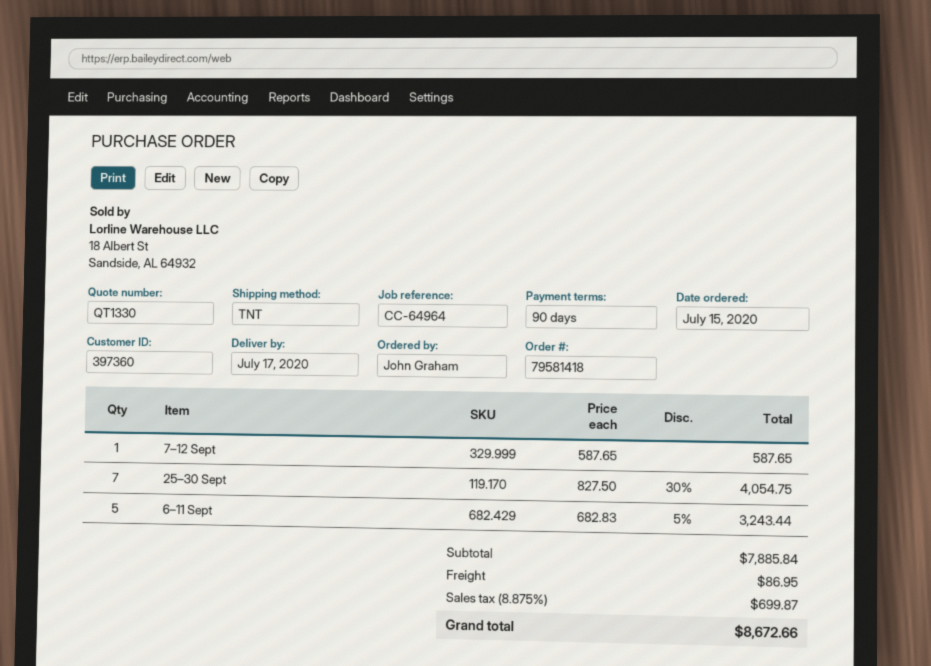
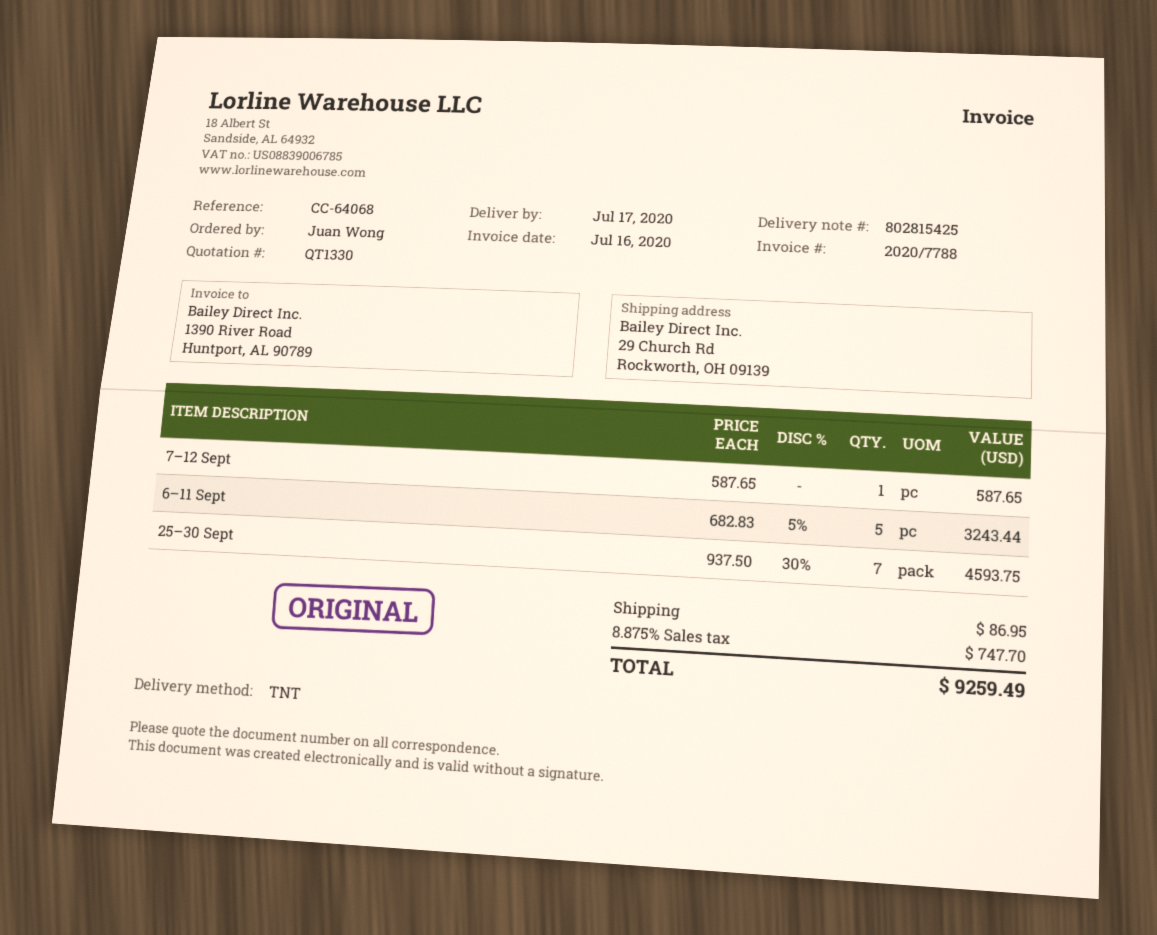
reference: CC-64964 -> CC-64068
ordered by: John Graham -> Juan Wong
25–30 Sept: 7 x 827.50 - 30% = 4054.75 -> 7 x 937.50 - 30% = 4593.75
tax: 8.875% = 699.87 -> 8.875% = 747.70
total: 8672.66 -> 9259.49

